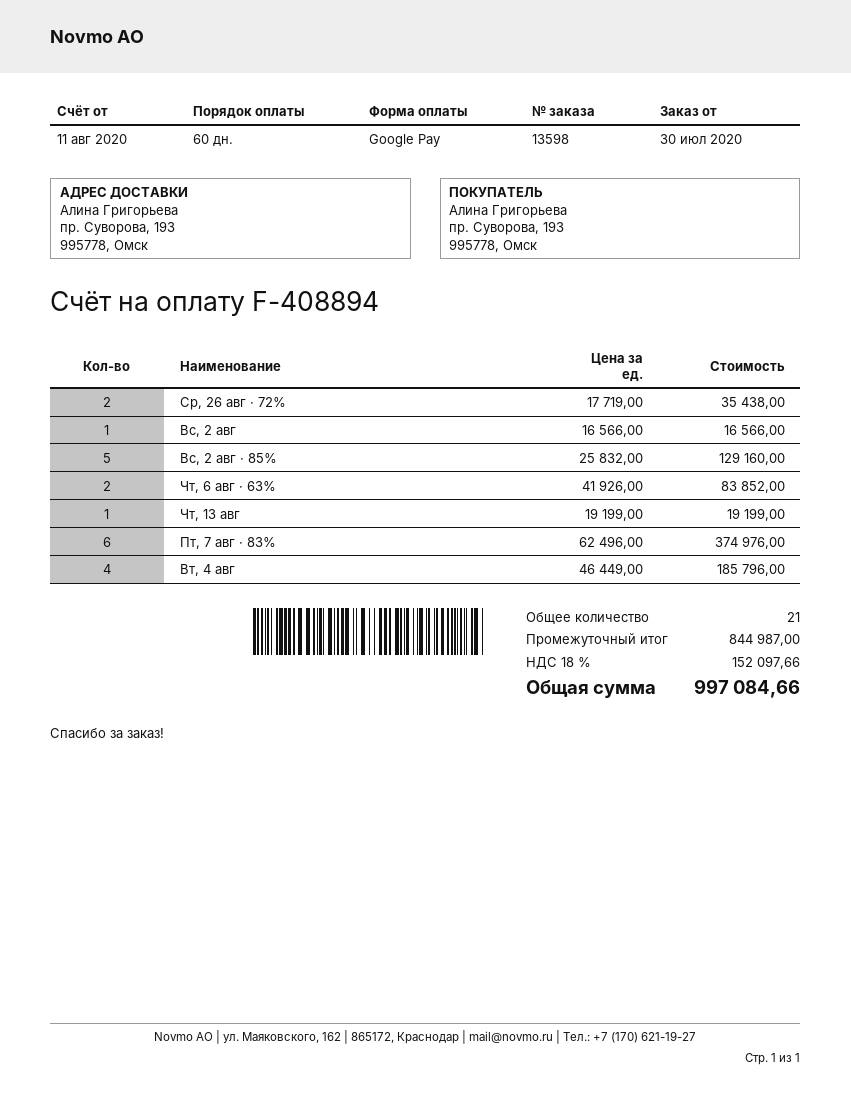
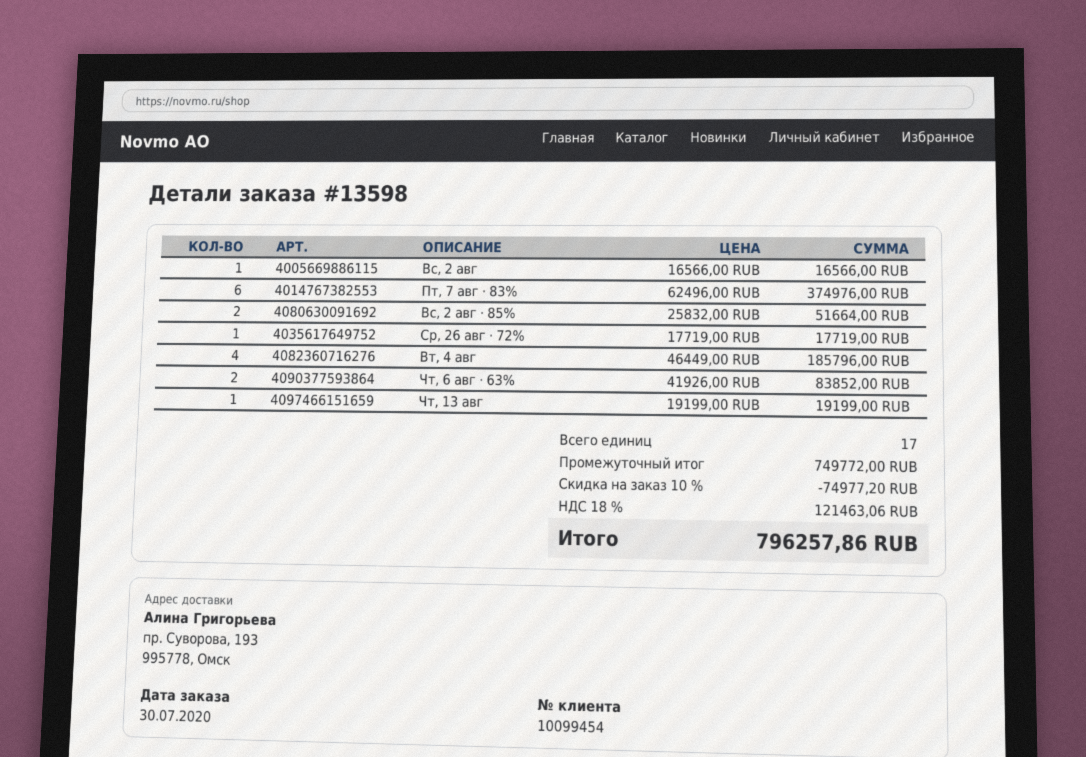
Ср, 26 авг · 72%: 2 x 17719.00 = 35438.00 -> 1 x 17719.00 = 17719.00
Вс, 2 авг · 85%: 5 x 25832.00 = 129160.00 -> 2 x 25832.00 = 51664.00
total quantity: 21 -> 17
subtotal: 844987.00 -> 749772.00
discount: none -> 10% = 74977.20
tax: 18% = 152097.66 -> 18% = 121463.06
total: 997084.66 -> 796257.86

